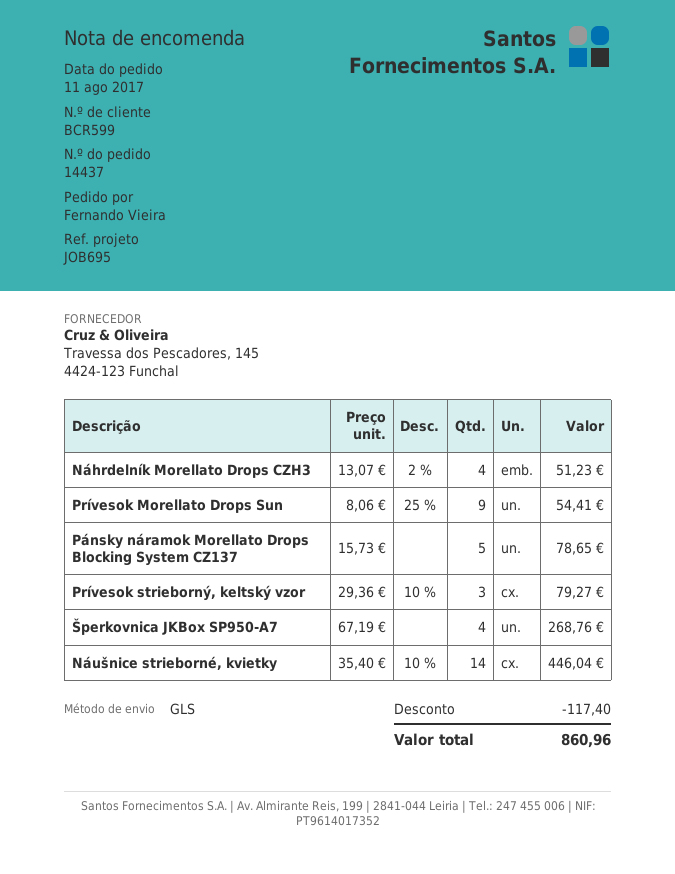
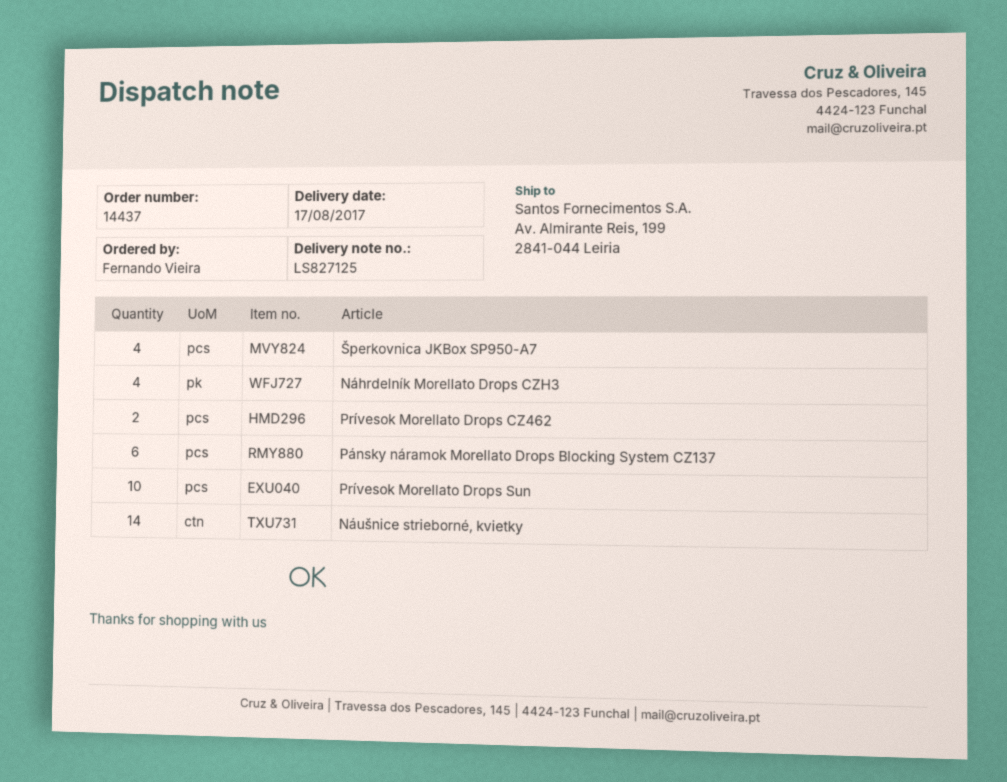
Prívesok Morellato Drops Sun: 9 -> 10
Pánsky náramok Morellato Drops Blocking System CZ137: 5 -> 6
Prívesok strieborný, keltský vzor: 3 -> none
Prívesok Morellato Drops CZ462: none -> 2

